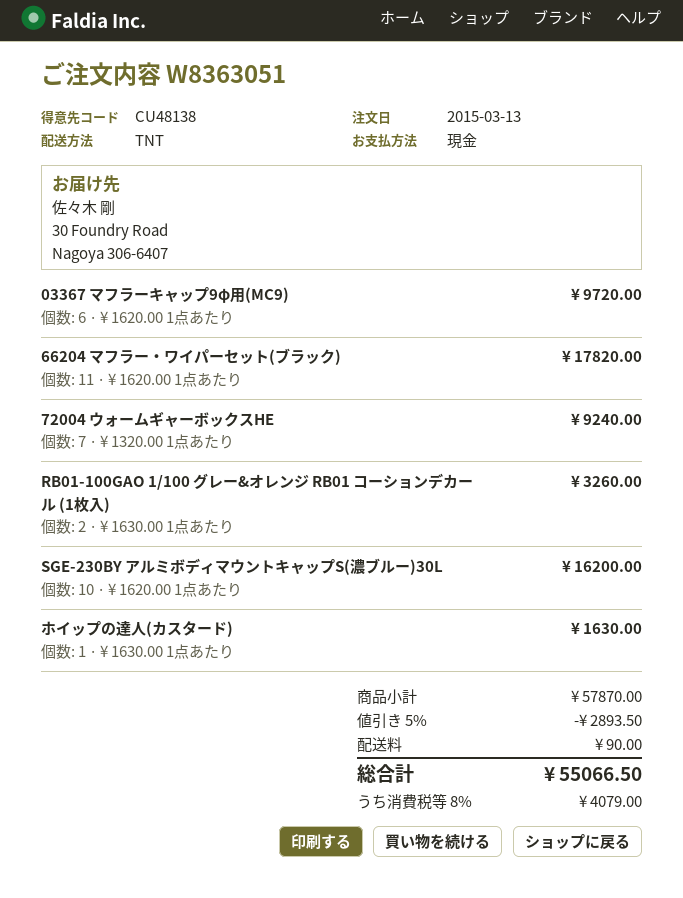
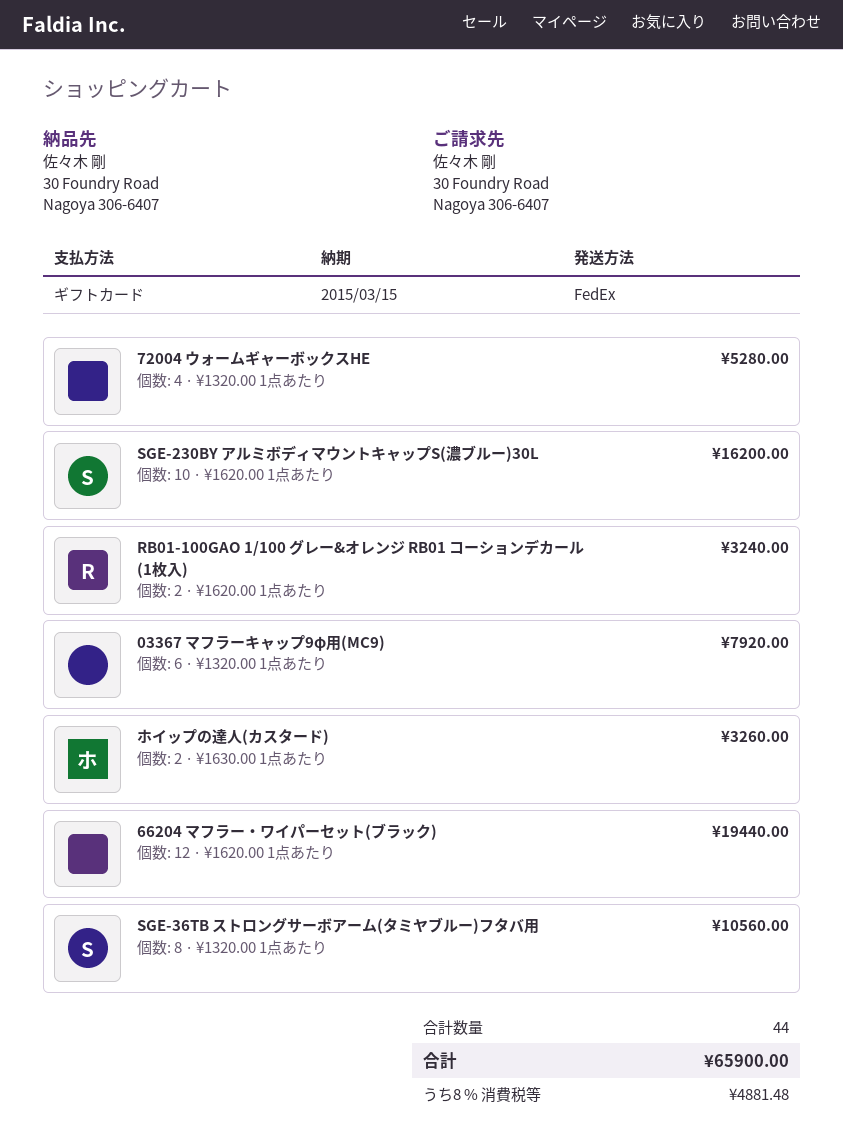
payment method: cash -> gift card
shipping method: TNT -> FedEx
03367 マフラーキャップ9φ用(MC9): 6 x 1620.00 = 9720.00 -> 6 x 1320.00 = 7920.00
66204 マフラー・ワイパーセット(ブラック): 11 x 1620.00 = 17820.00 -> 12 x 1620.00 = 19440.00
72004 ウォームギャーボックスHE: 7 x 1320.00 = 9240.00 -> 4 x 1320.00 = 5280.00
RB01-100GAO 1/100 グレー&オレンジ RB01 コーションデカール (1枚入): 2 x 1630.00 = 3260.00 -> 2 x 1620.00 = 3240.00
ホイップの達人(カスタード): 1 x 1630.00 = 1630.00 -> 2 x 1630.00 = 3260.00
SGE-36TB ストロングサーボアーム(タミヤブルー)フタバ用: none -> 8 x 1320.00 = 10560.00
discount: 5% = 2893.50 -> none
shipping: 90.00 -> none
tax: 8% = 4079.00 -> 8% = 4881.48
total: 55066.50 -> 65900.00

